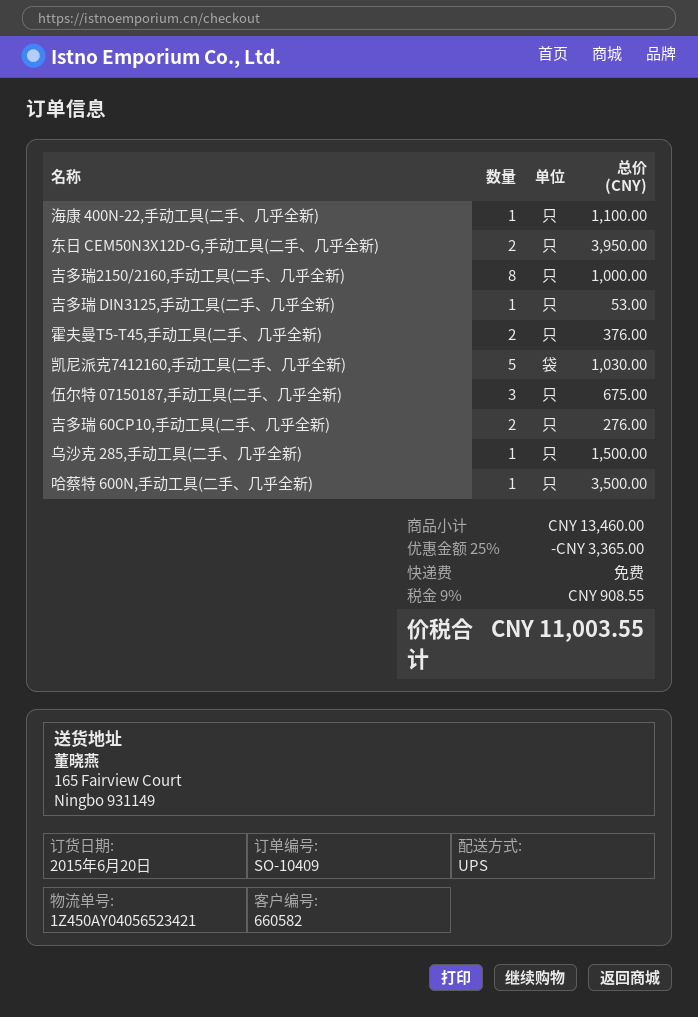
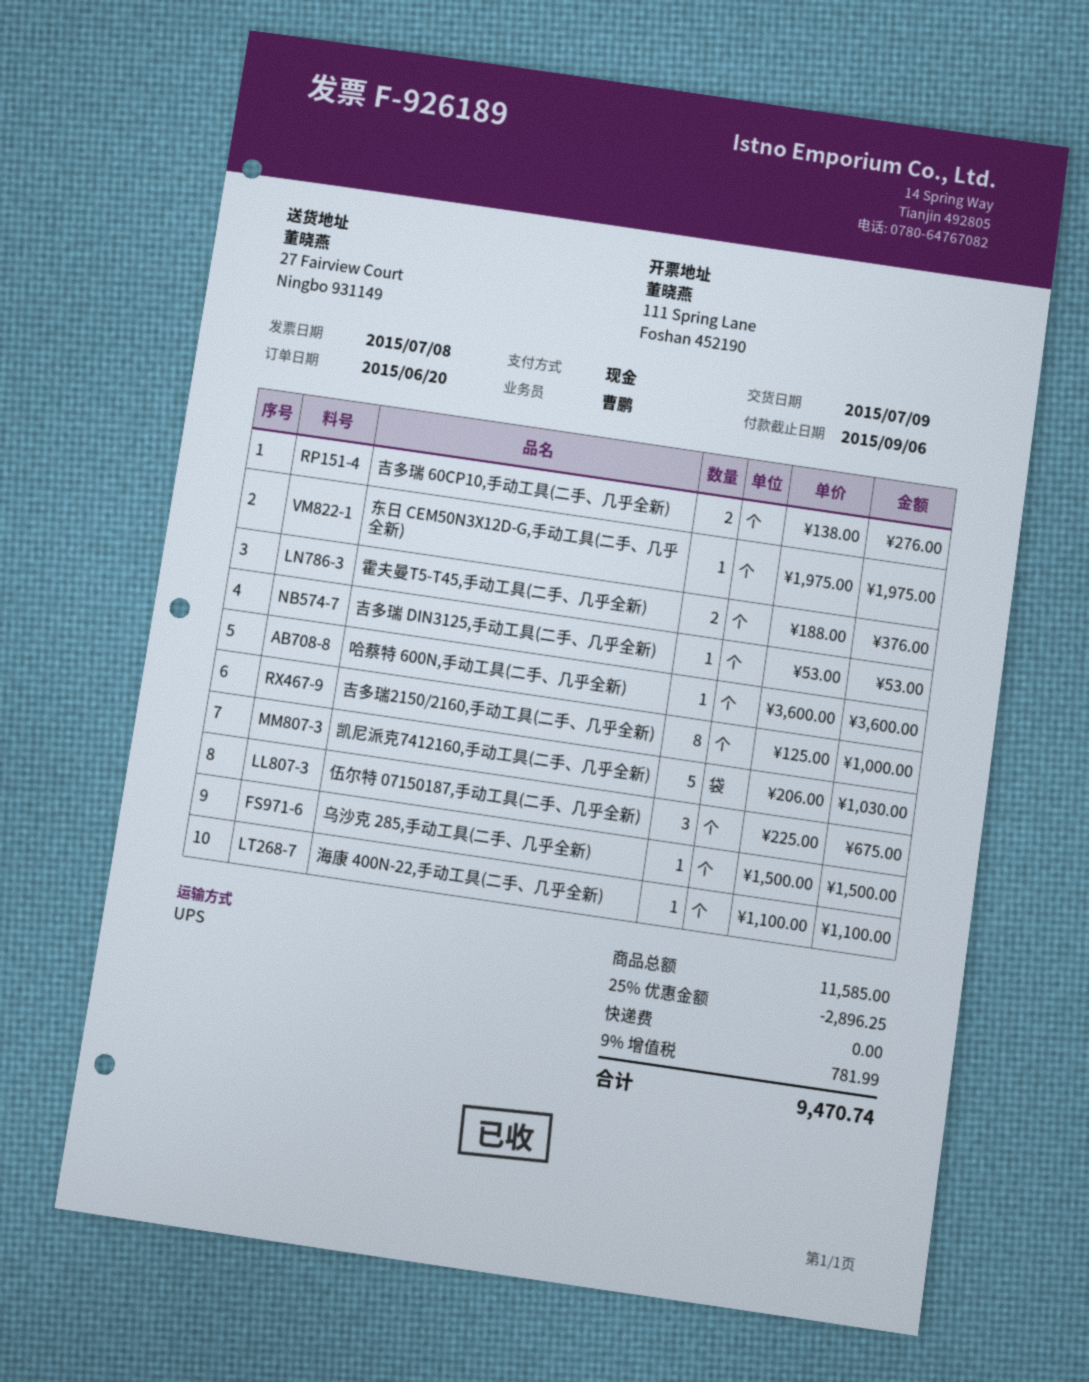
ship to: 165 Fairview Court, Ningbo 931149 -> 27 Fairview Court, Ningbo 931149
东日 CEM50N3X12D-G,手动工具(二手、几乎全新): 2 for 3950.00 -> 1 for 1975.00
哈蔡特 600N,手动工具(二手、几乎全新): 1 for 3500.00 -> 1 for 3600.00
subtotal: 13460.00 -> 11585.00
discount: 25% = 3365.00 -> 25% = 2896.25
tax: 9% = 908.55 -> 9% = 781.99
total: 11003.55 -> 9470.74

